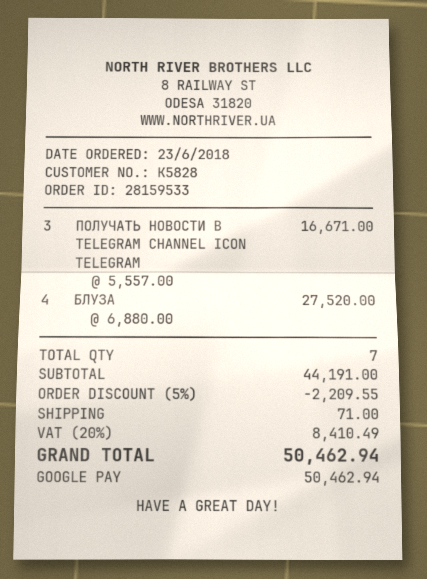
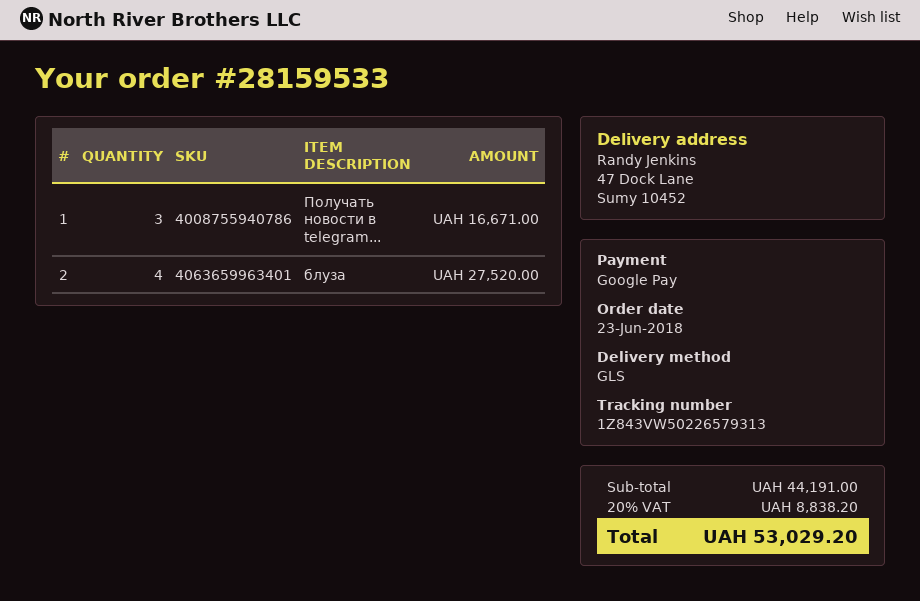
discount: 5% = 2209.55 -> none
shipping: 71.00 -> none
tax: 20% = 8410.49 -> 20% = 8838.20
total: 50462.94 -> 53029.20

